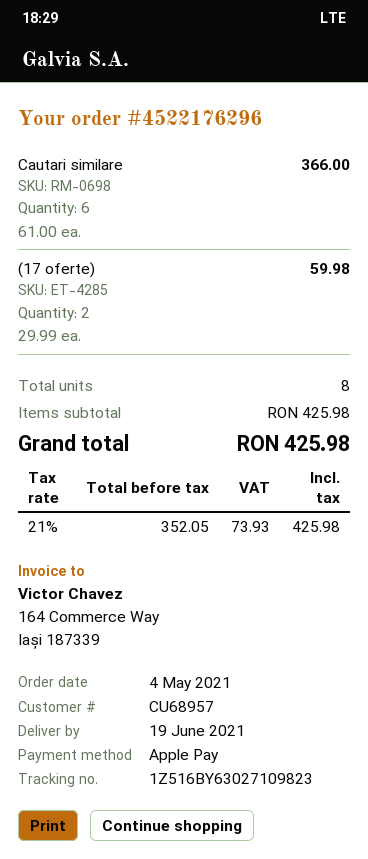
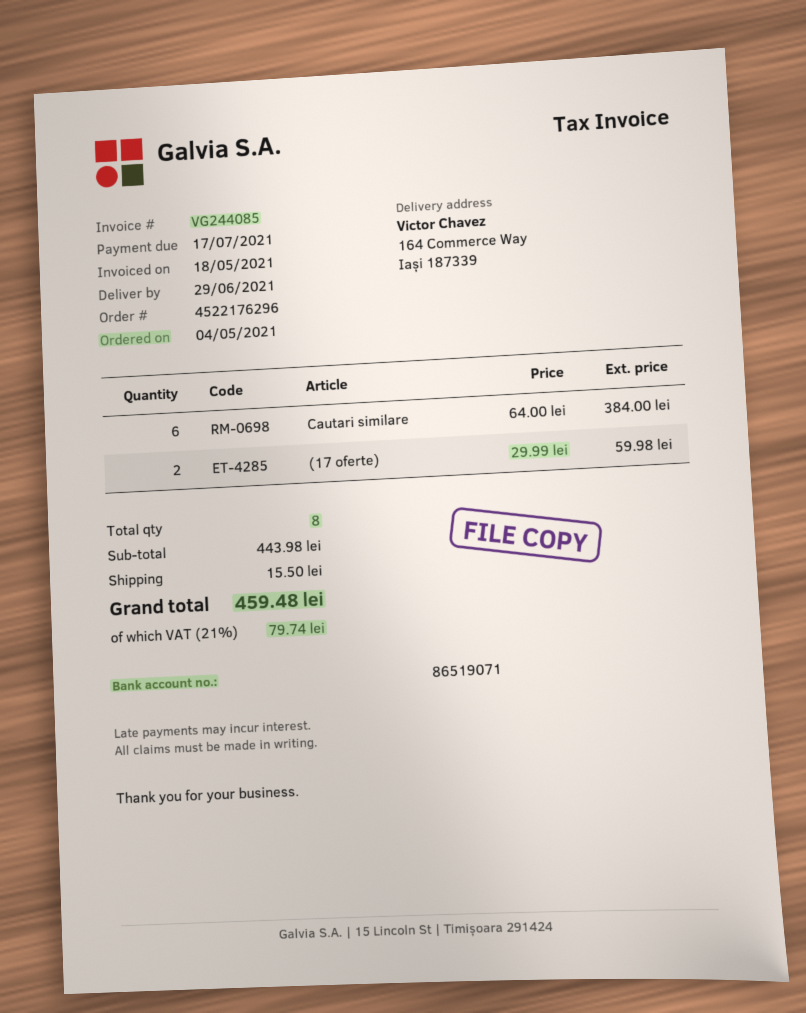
delivery date: 2021-06-19 -> 2021-06-29
Cautari similare: 6 x 61.00 = 366.00 -> 6 x 64.00 = 384.00
subtotal: 425.98 -> 443.98
shipping: none -> 15.50
tax: 21% = 73.93 -> 21% = 79.74
total: 425.98 -> 459.48

